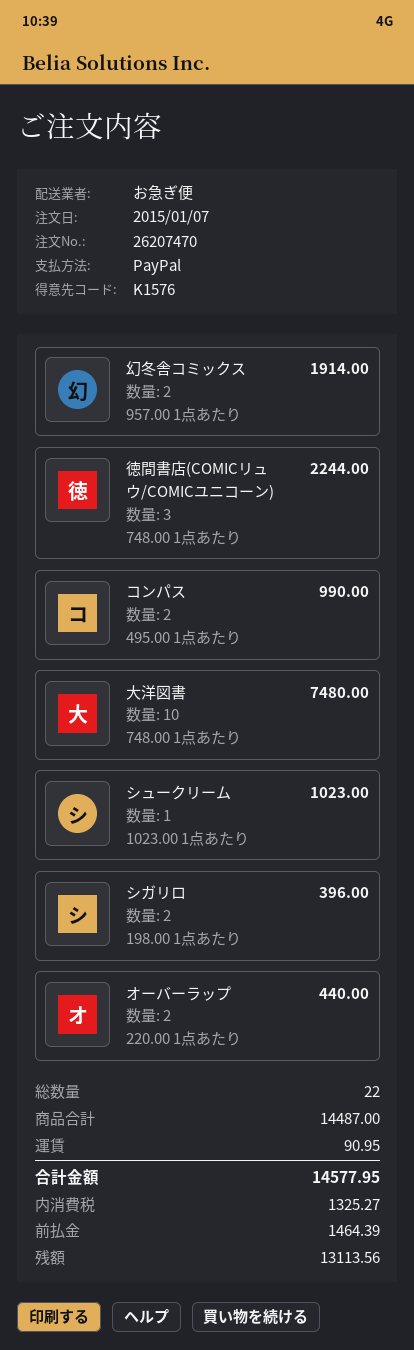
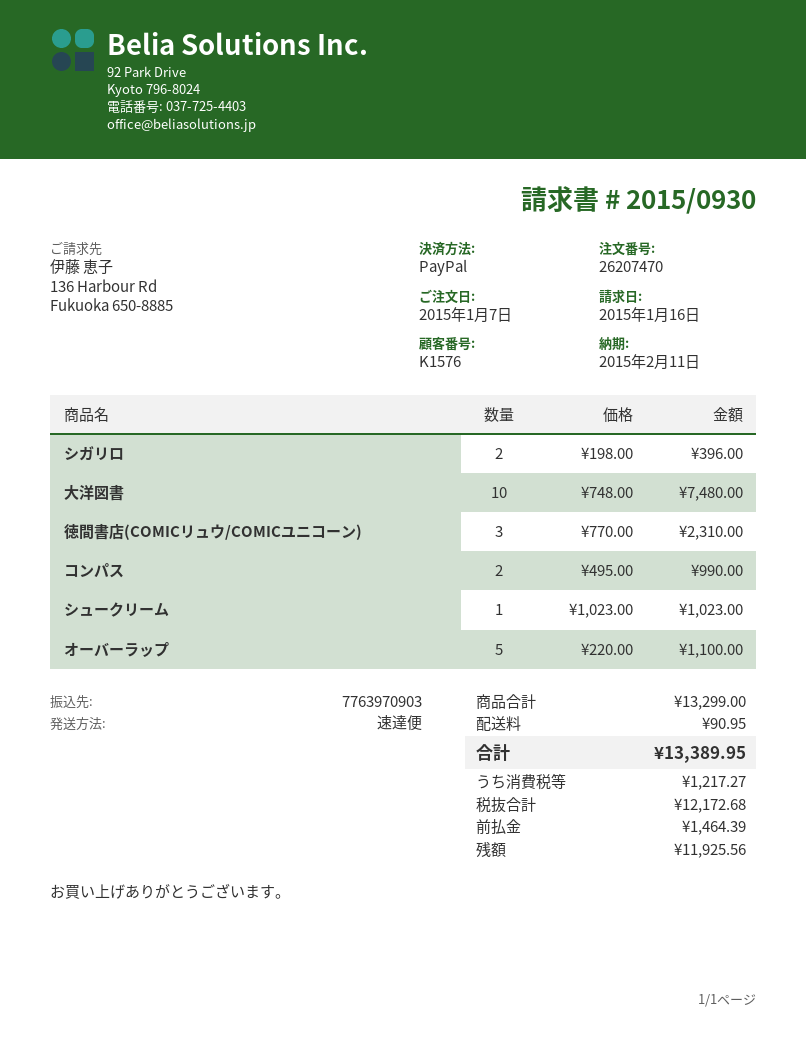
幻冬舎コミックス: 2 x 957.00 = 1914.00 -> none
徳間書店(COMICリュウ/COMICユニコーン): 3 x 748.00 = 2244.00 -> 3 x 770.00 = 2310.00
オーバーラップ: 2 x 220.00 = 440.00 -> 5 x 220.00 = 1100.00
subtotal: 14487.00 -> 13299.00
tax: 1325.27 -> 1217.27
total: 14577.95 -> 13389.95
balance: 13113.56 -> 11925.56

